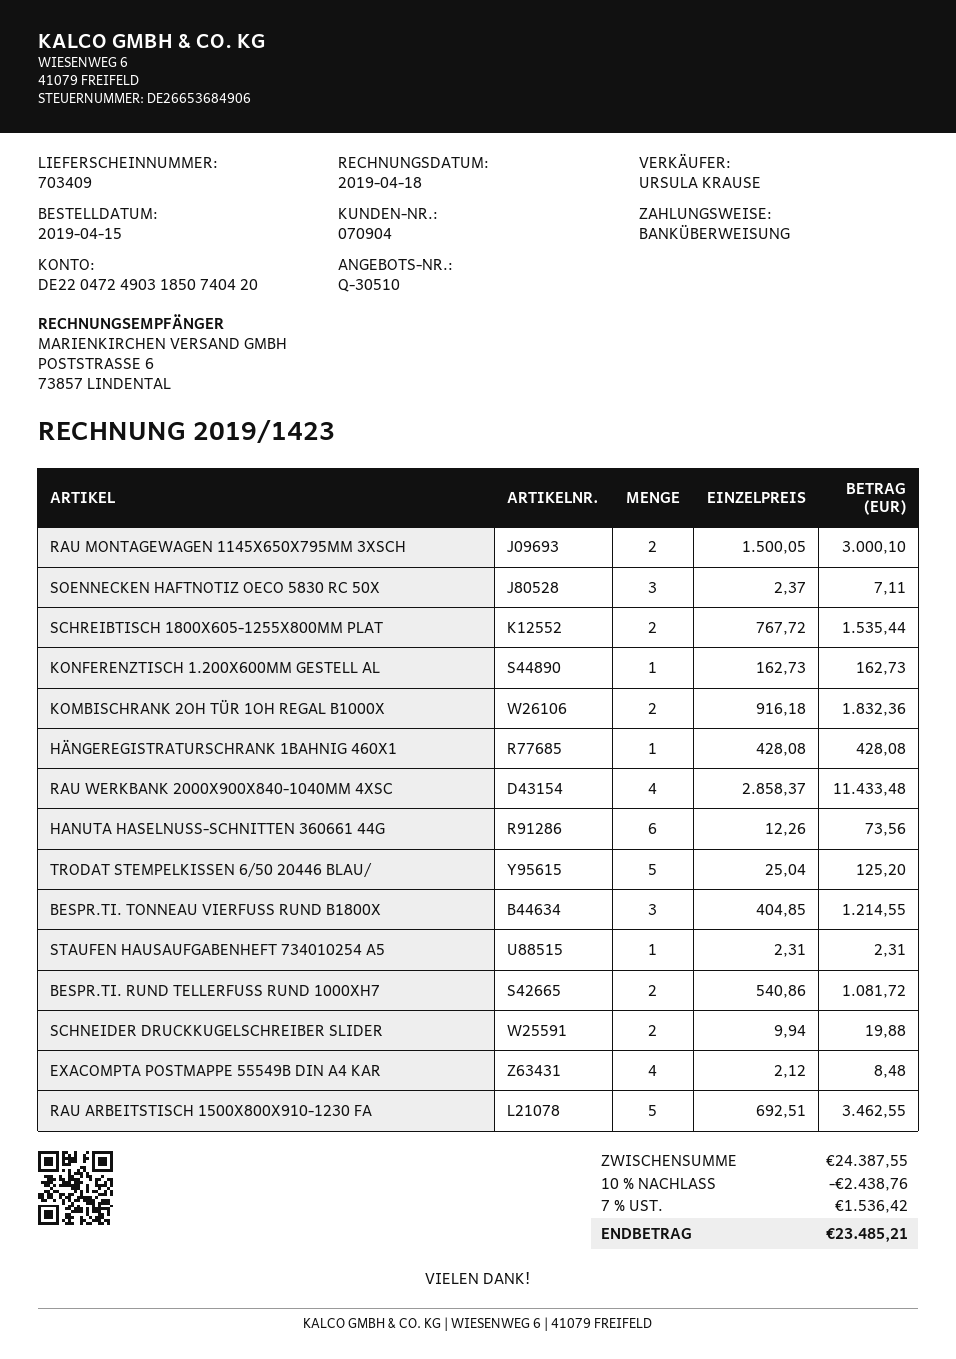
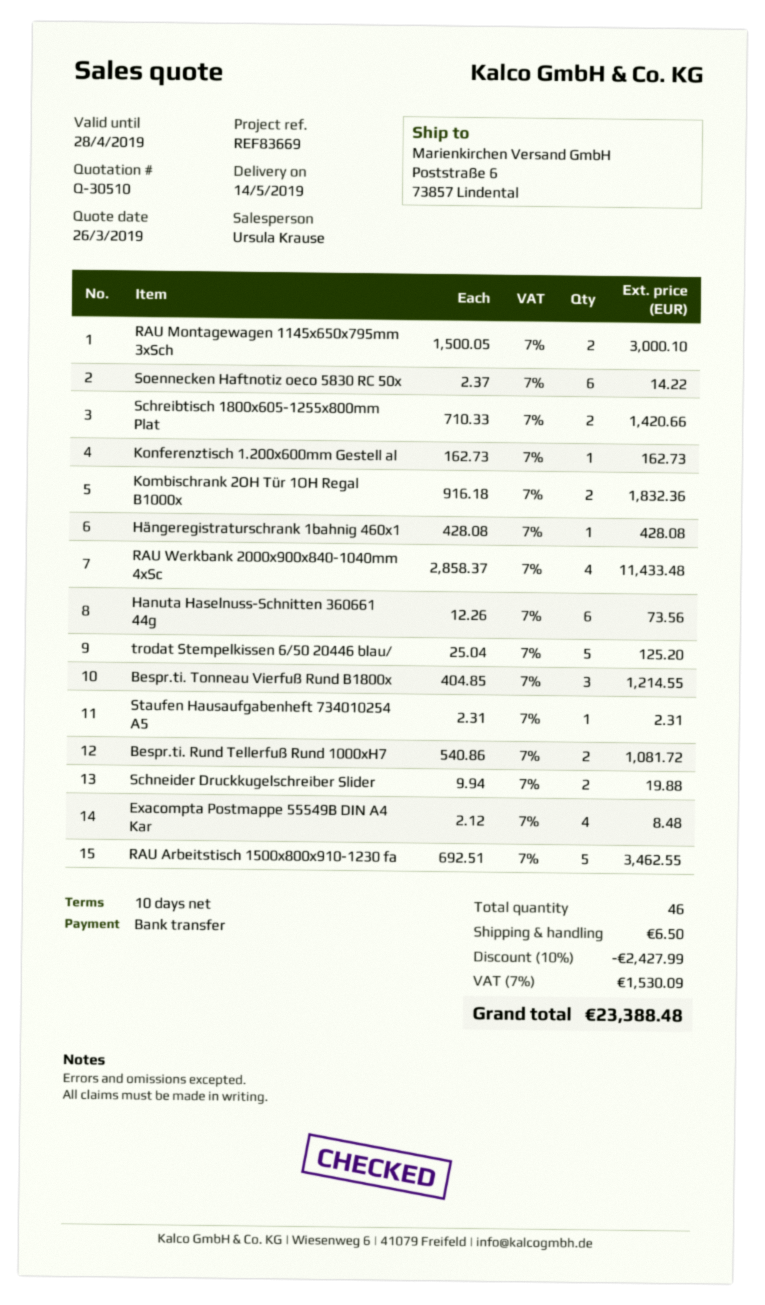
SOENNECKEN HAFTNOTIZ OECO 5830 RC 50X: 3 x 2.37 = 7.11 -> 6 x 2.37 = 14.22
SCHREIBTISCH 1800X605-1255X800MM PLAT: 2 x 767.72 = 1535.44 -> 2 x 710.33 = 1420.66
discount: 10% = 2438.76 -> 10% = 2427.99
shipping: none -> 6.50
tax: 7% = 1536.42 -> 7% = 1530.09
total: 23485.21 -> 23388.48

